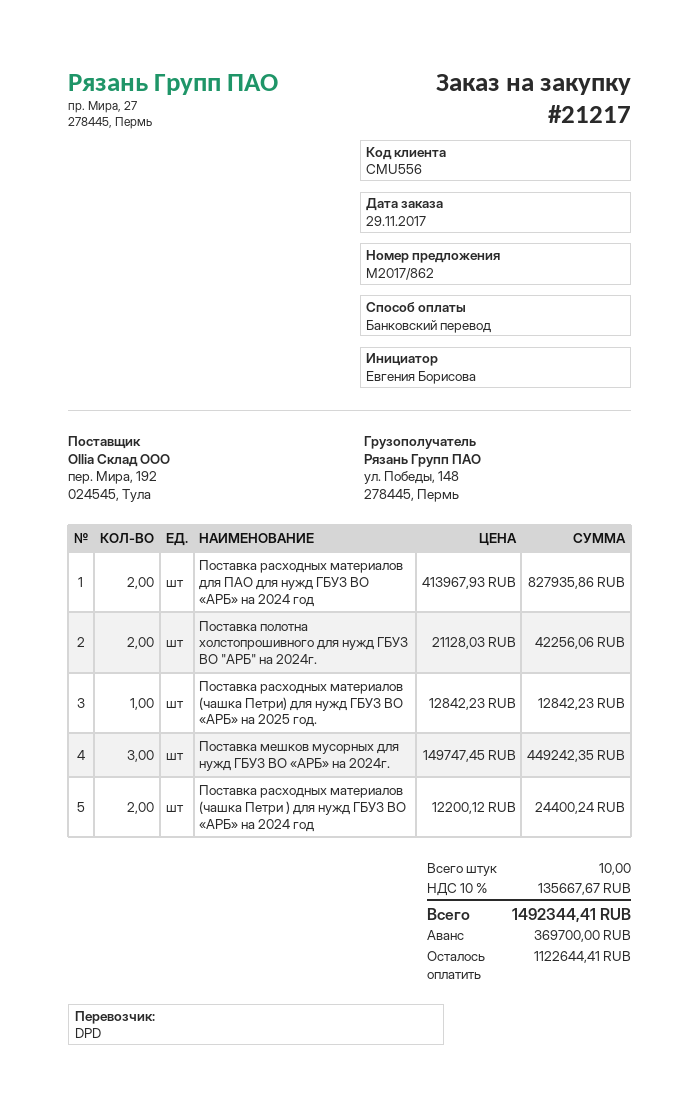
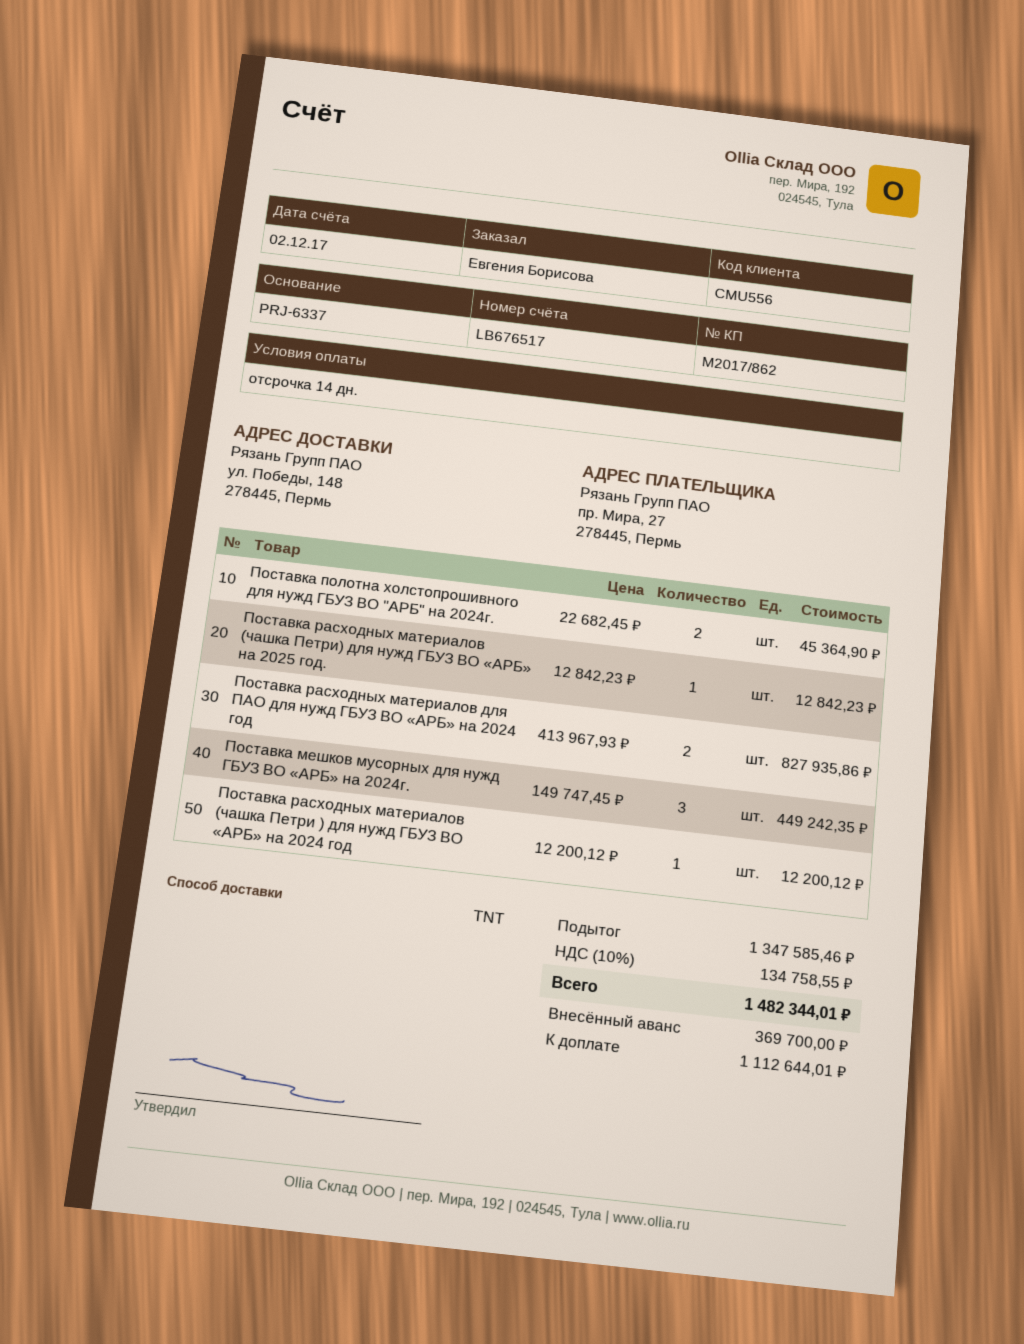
shipping method: DPD -> TNT
Поставка полотна холстопрошивного для нужд ГБУЗ ВО "АРБ" на 2024г.: 2 x 21128.03 = 42256.06 -> 2 x 22682.45 = 45364.90
Поставка расходных материалов (чашка Петри ) для нужд ГБУЗ ВО «АРБ» на 2024 год: 2 x 12200.12 = 24400.24 -> 1 x 12200.12 = 12200.12
tax: 10% = 135667.67 -> 10% = 134758.55
total: 1492344.41 -> 1482344.01
balance: 1122644.41 -> 1112644.01

